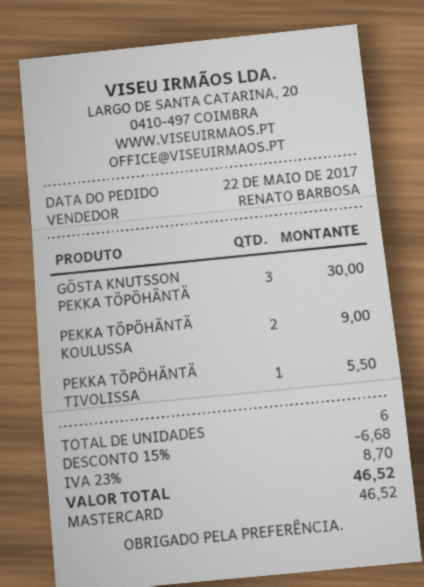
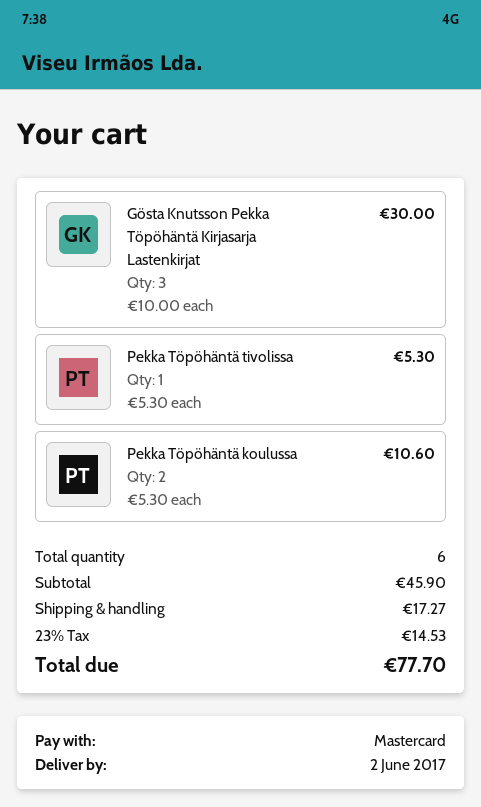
PEKKA TÖPÖHÄNTÄ KOULUSSA: 2 for 9.00 -> 2 for 10.60
PEKKA TÖPÖHÄNTÄ TIVOLISSA: 1 for 5.50 -> 1 for 5.30
discount: 15% = 6.68 -> none
shipping: none -> 17.27
tax: 23% = 8.70 -> 23% = 14.53
total: 46.52 -> 77.70

